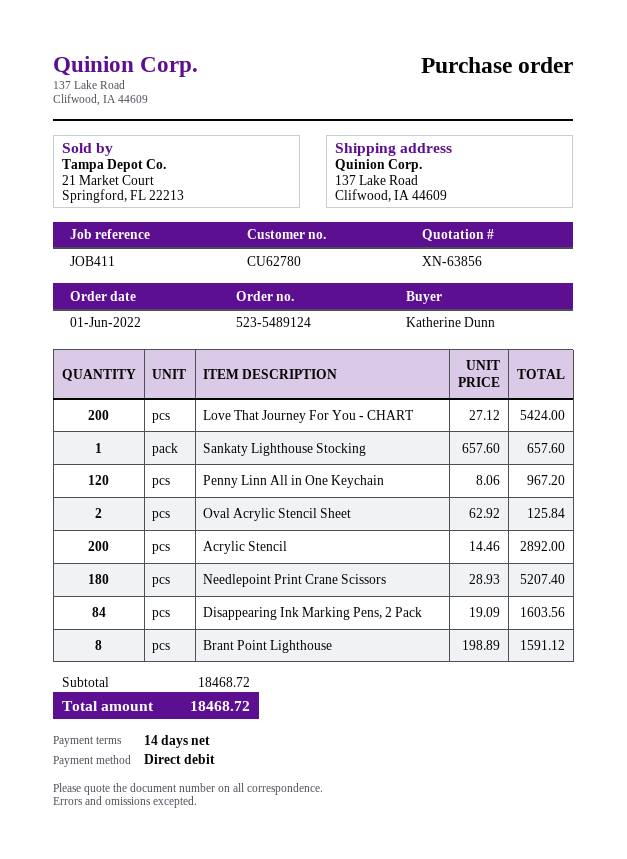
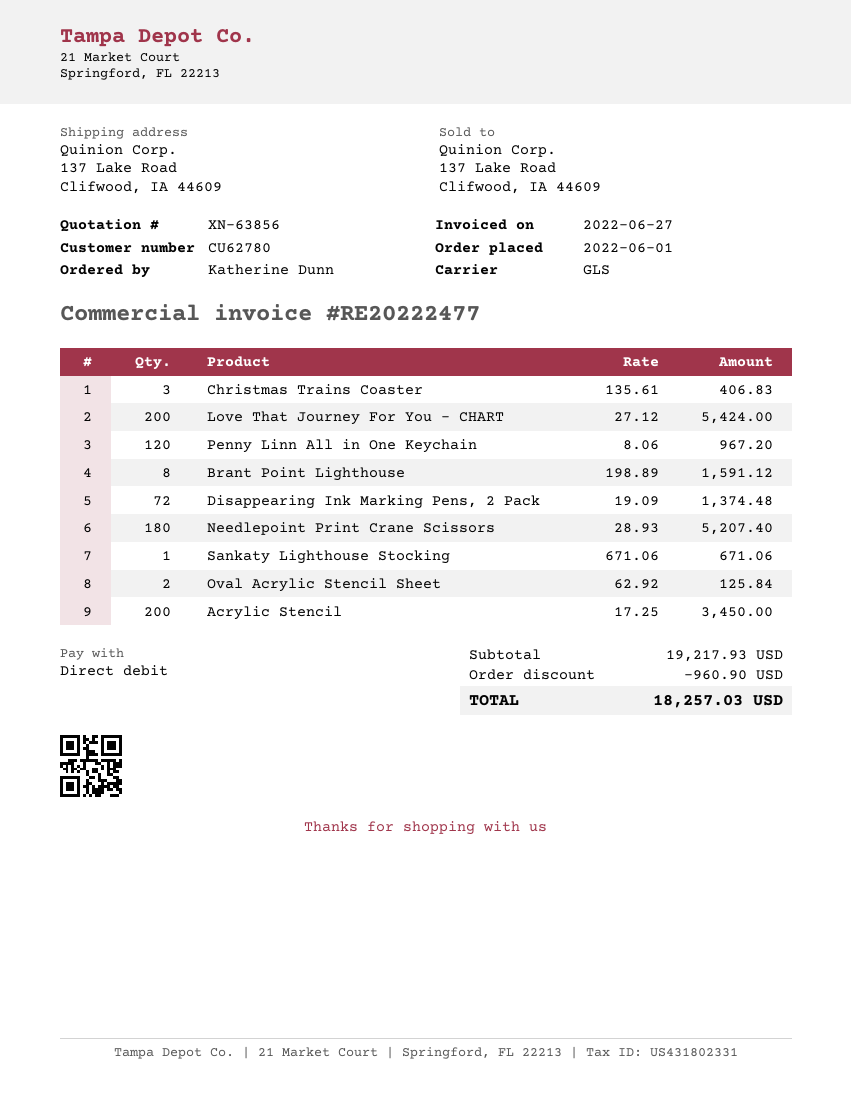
Sankaty Lighthouse Stocking: 1 x 657.60 = 657.60 -> 1 x 671.06 = 671.06
Acrylic Stencil: 200 x 14.46 = 2892.00 -> 200 x 17.25 = 3450.00
Disappearing Ink Marking Pens, 2 Pack: 84 x 19.09 = 1603.56 -> 72 x 19.09 = 1374.48
Christmas Trains Coaster: none -> 3 x 135.61 = 406.83
subtotal: 18468.72 -> 19217.93
discount: none -> 960.90
total: 18468.72 -> 18257.03

